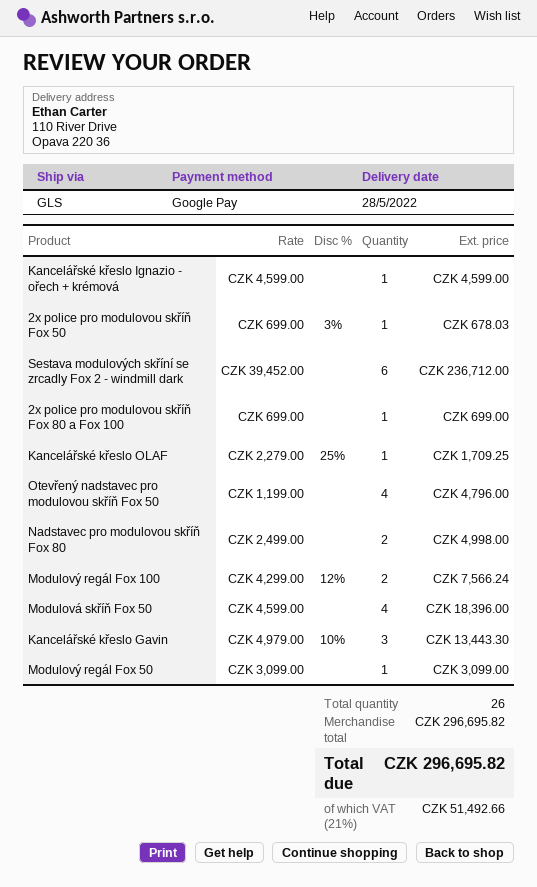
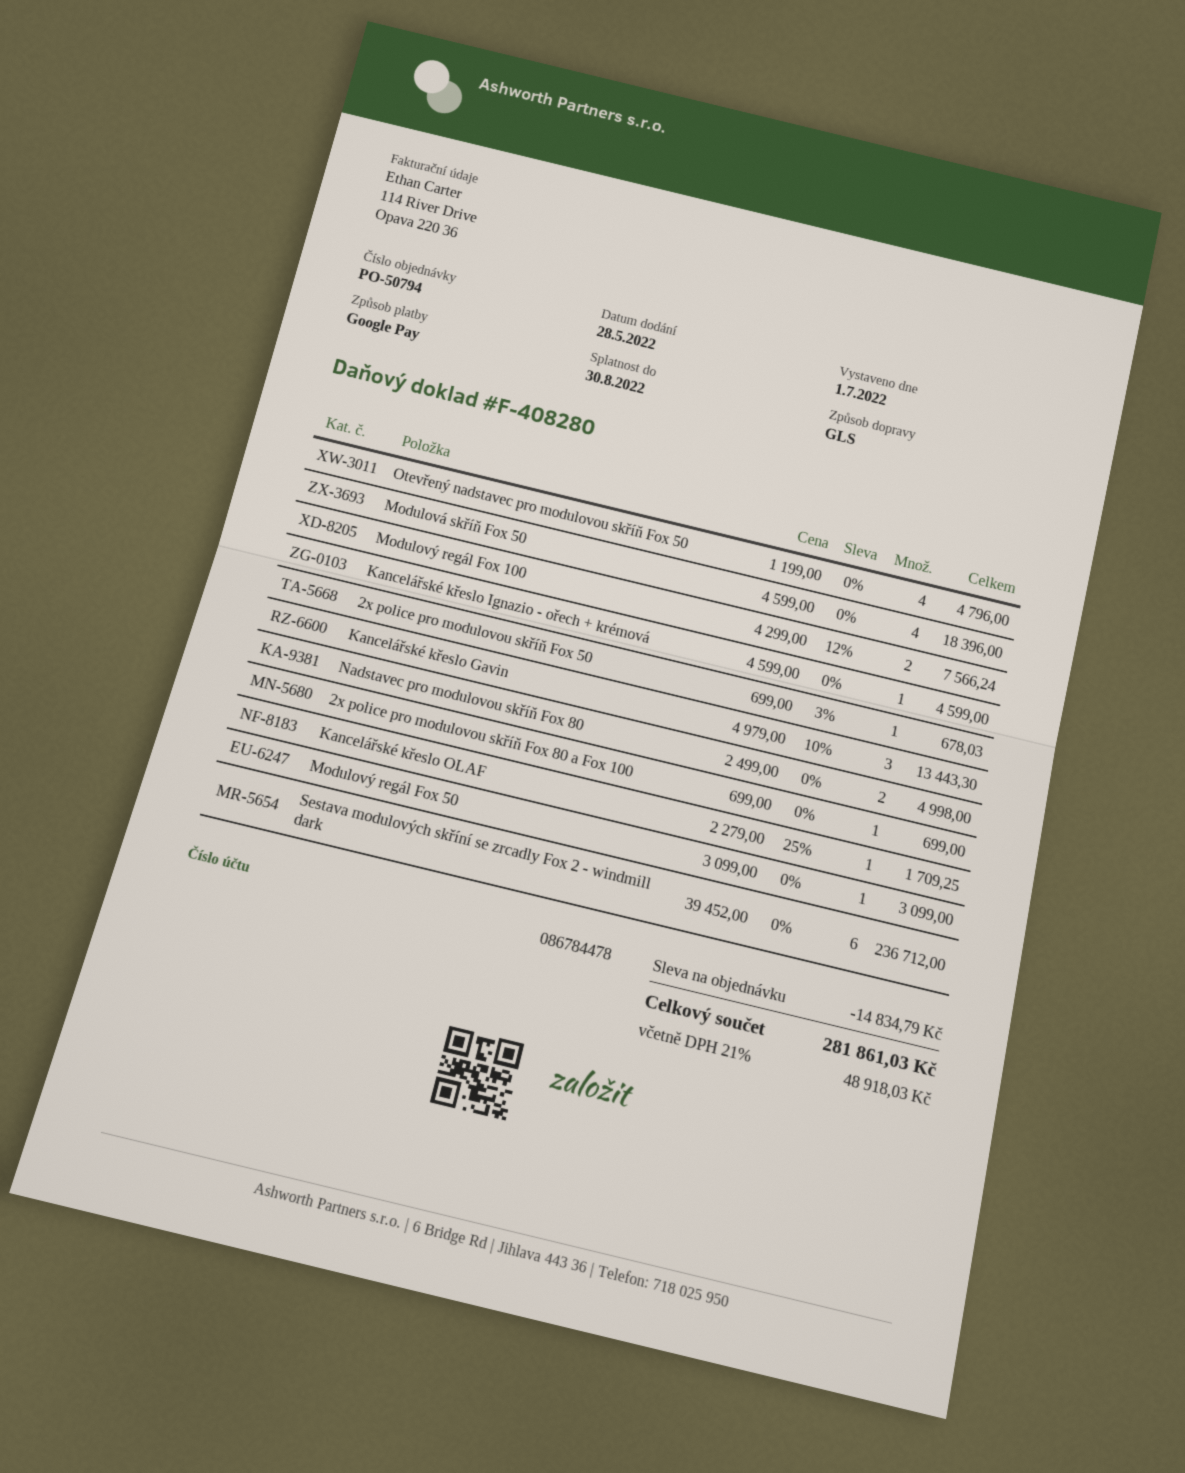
discount: none -> 14834.79
tax: 21% = 51492.66 -> 21% = 48918.03
total: 296695.82 -> 281861.03

